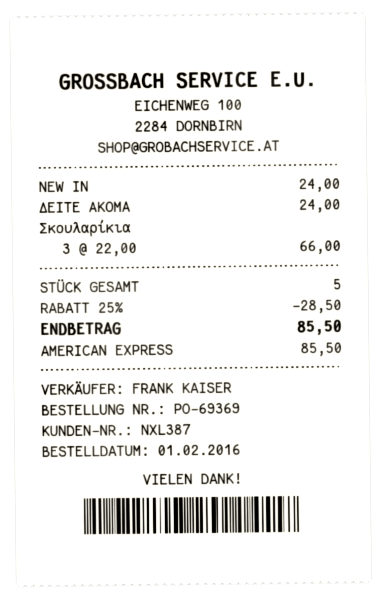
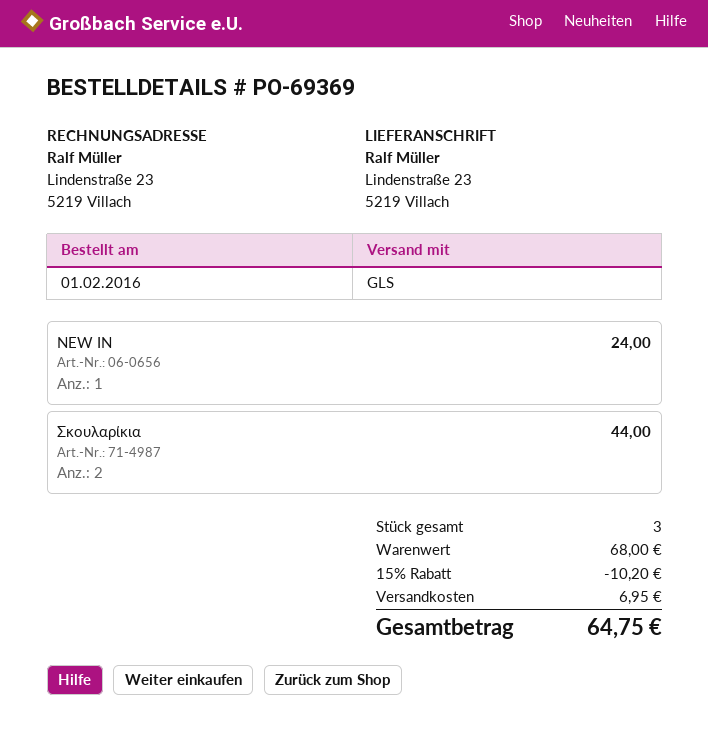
ΔΕΙΤΕ ΑΚΟΜΑ: 1 for 24.00 -> none
Σκουλαρίκια: 3 for 66.00 -> 2 for 44.00
total quantity: 5 -> 3
discount: 25% = 28.50 -> 15% = 10.20
shipping: none -> 6.95
total: 85.50 -> 64.75

